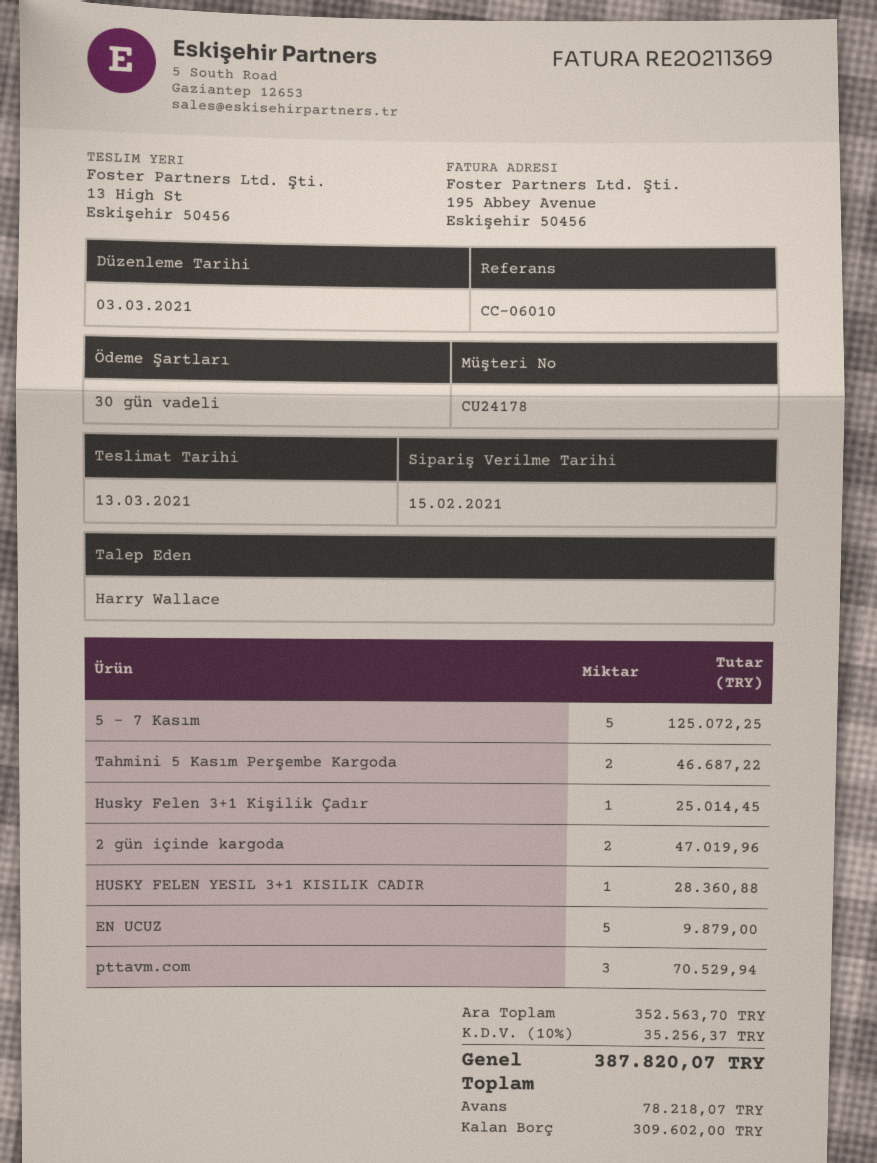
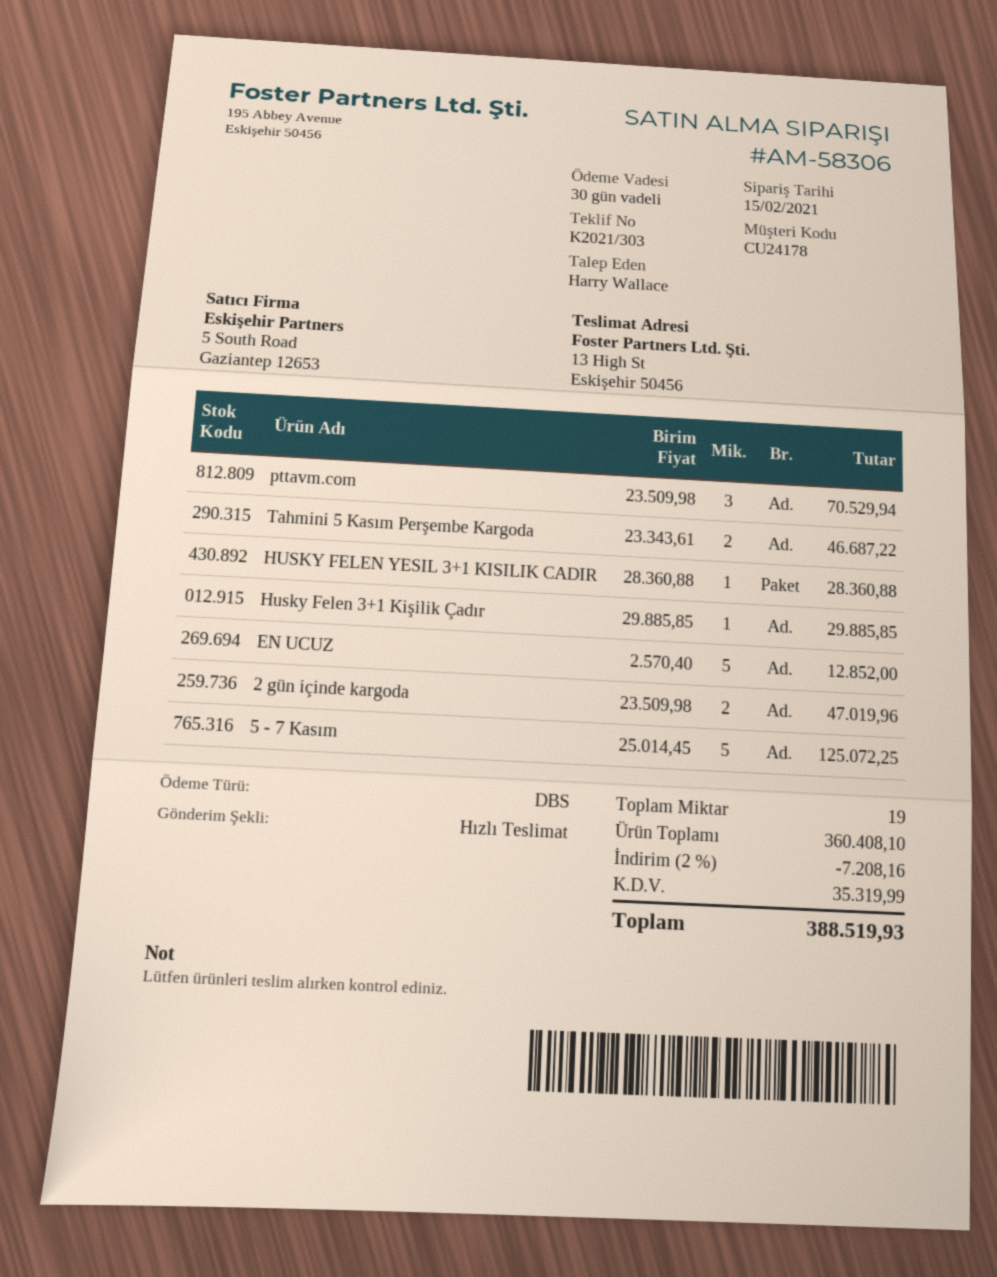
Husky Felen 3+1 Kişilik Çadır: 1 for 25014.45 -> 1 for 29885.85
EN UCUZ: 5 for 9879.00 -> 5 for 12852.00
subtotal: 352563.70 -> 360408.10
discount: none -> 2% = 7208.16
tax: 35256.37 -> 35319.99
total: 387820.07 -> 388519.93

